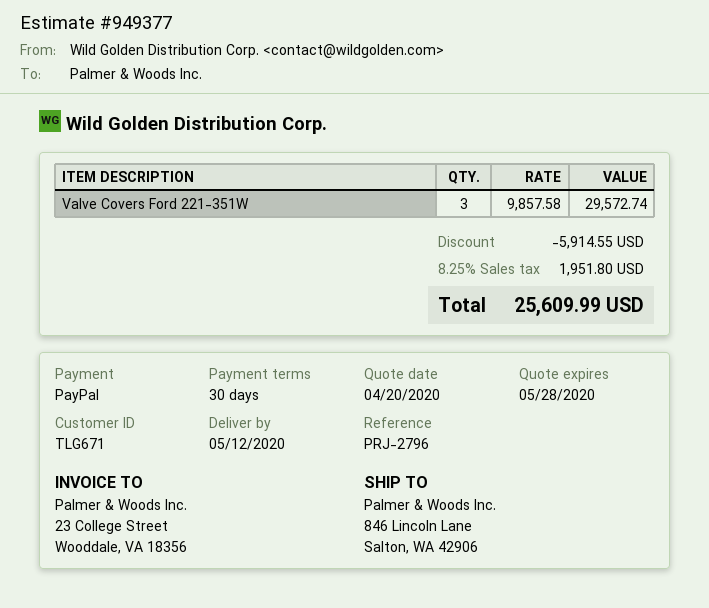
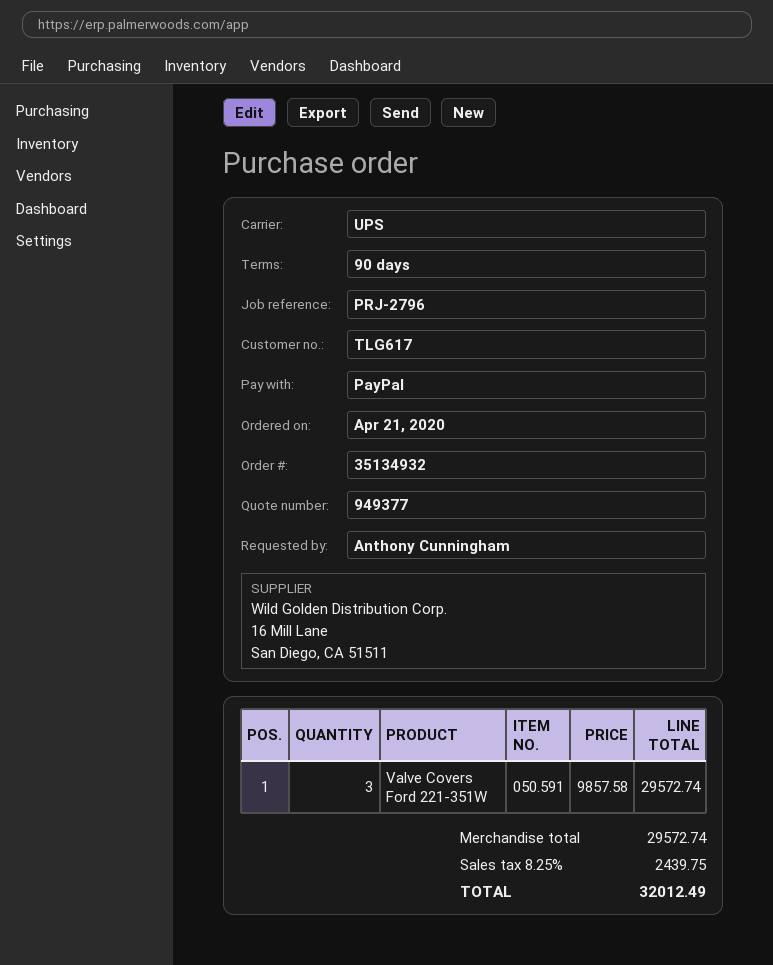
payment terms: 30 days -> 90 days
customer number: TLG671 -> TLG617
discount: 5914.55 -> none
tax: 8.25% = 1951.80 -> 8.25% = 2439.75
total: 25609.99 -> 32012.49

